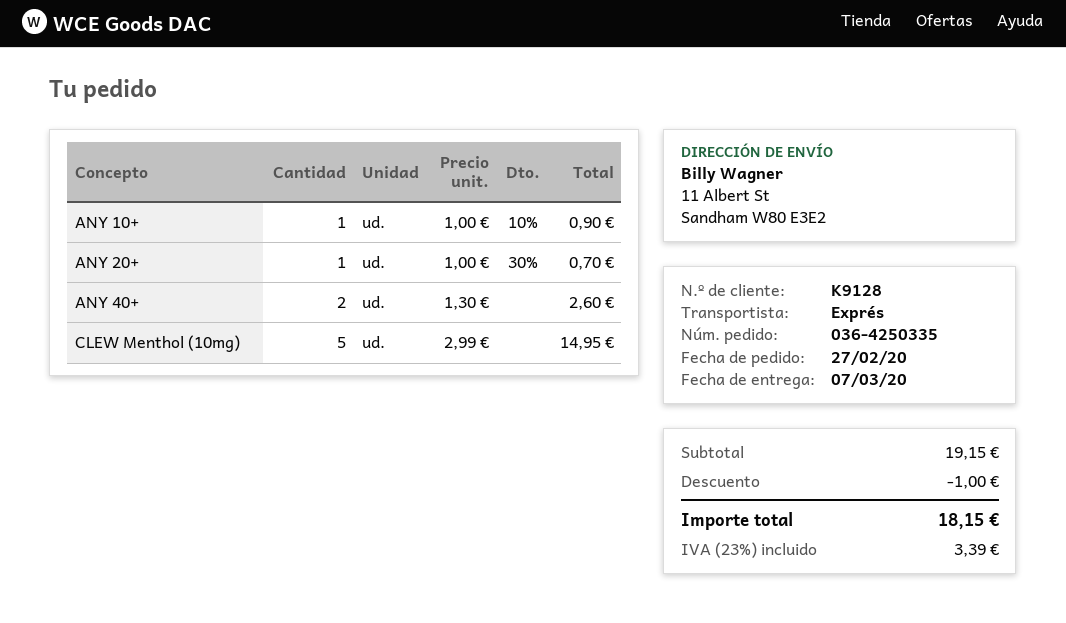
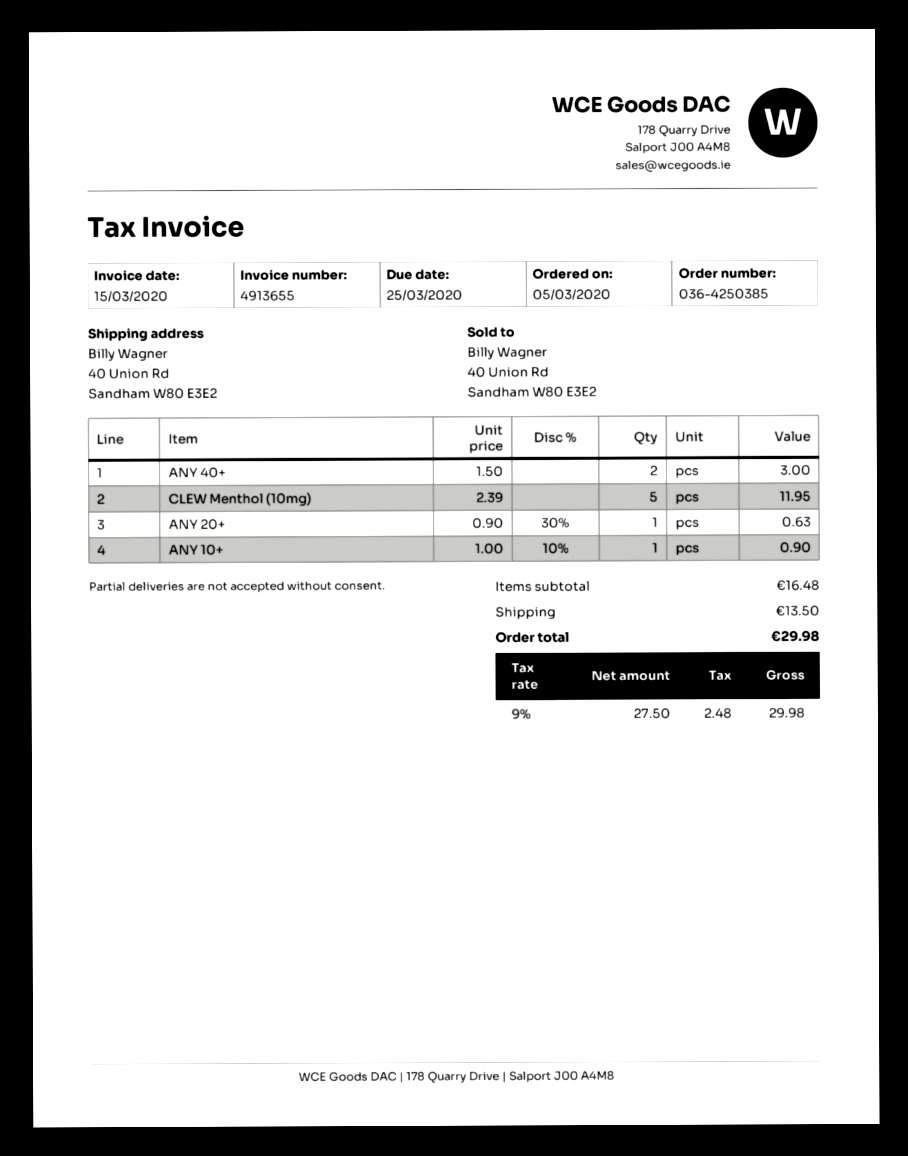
order number: 036-4250335 -> 036-4250385
order date: 2020-02-27 -> 2020-03-05
ship to: 11 Albert St, Sandham W80 E3E2 -> 40 Union Rd, Sandham W80 E3E2
ANY 20+: 1 x 1.00 - 30% = 0.70 -> 1 x 0.90 - 30% = 0.63
ANY 40+: 2 x 1.30 = 2.60 -> 2 x 1.50 = 3.00
CLEW Menthol (10mg): 5 x 2.99 = 14.95 -> 5 x 2.39 = 11.95
subtotal: 19.15 -> 16.48
discount: 1.00 -> none
shipping: none -> 13.50
tax: 23% = 3.39 -> 9% = 2.48
total: 18.15 -> 29.98

